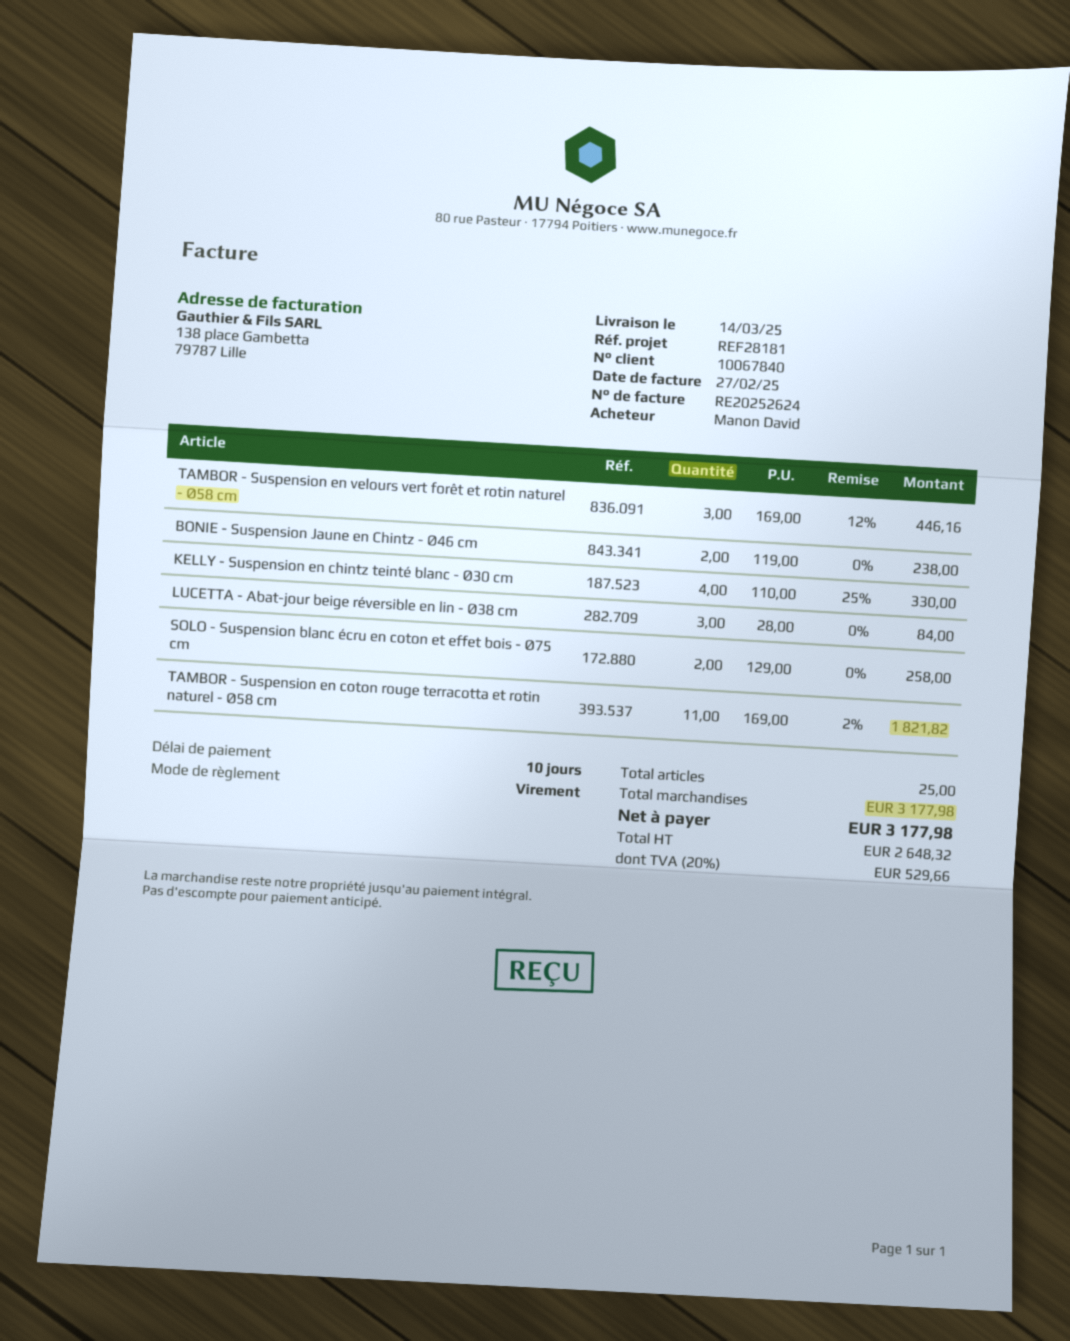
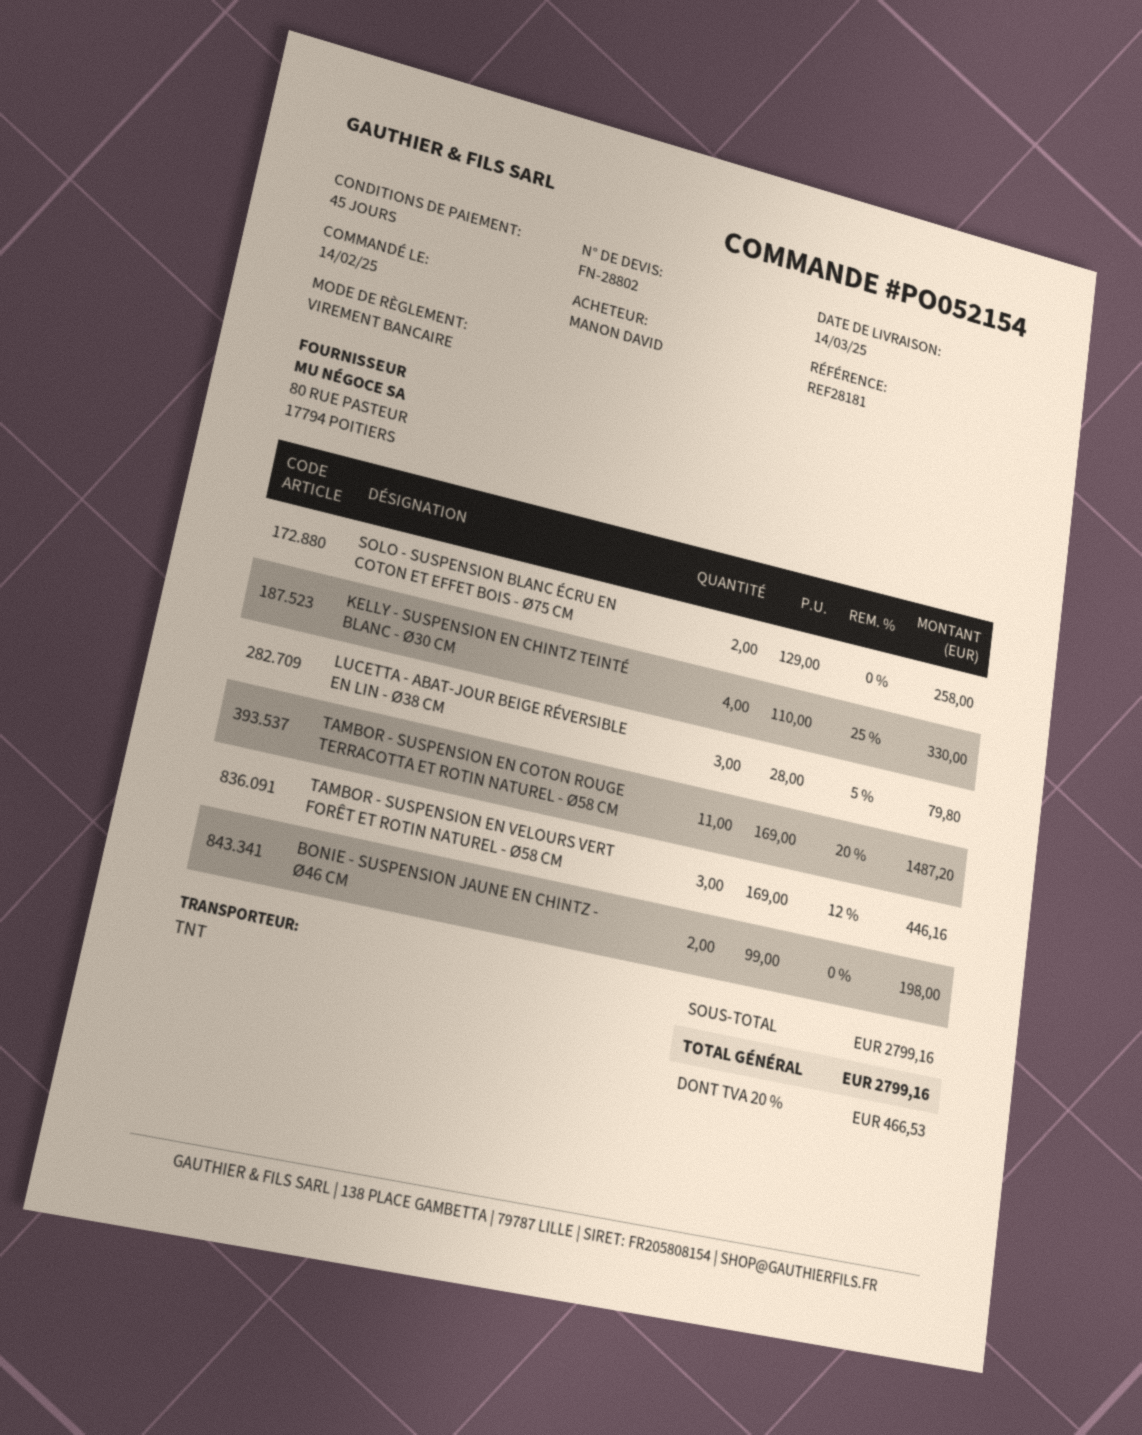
payment terms: 10 days -> 45 days
BONIE - Suspension Jaune en Chintz - Ø46 cm: 2 x 119.00 = 238.00 -> 2 x 99.00 = 198.00
LUCETTA - Abat-jour beige réversible en lin - Ø38 cm: 3 x 28.00 = 84.00 -> 3 x 28.00 - 5% = 79.80
TAMBOR - Suspension en coton rouge terracotta et rotin naturel - Ø58 cm: 11 x 169.00 - 2% = 1821.82 -> 11 x 169.00 - 20% = 1487.20
subtotal: 3177.98 -> 2799.16
tax: 20% = 529.66 -> 20% = 466.53
total: 3177.98 -> 2799.16

